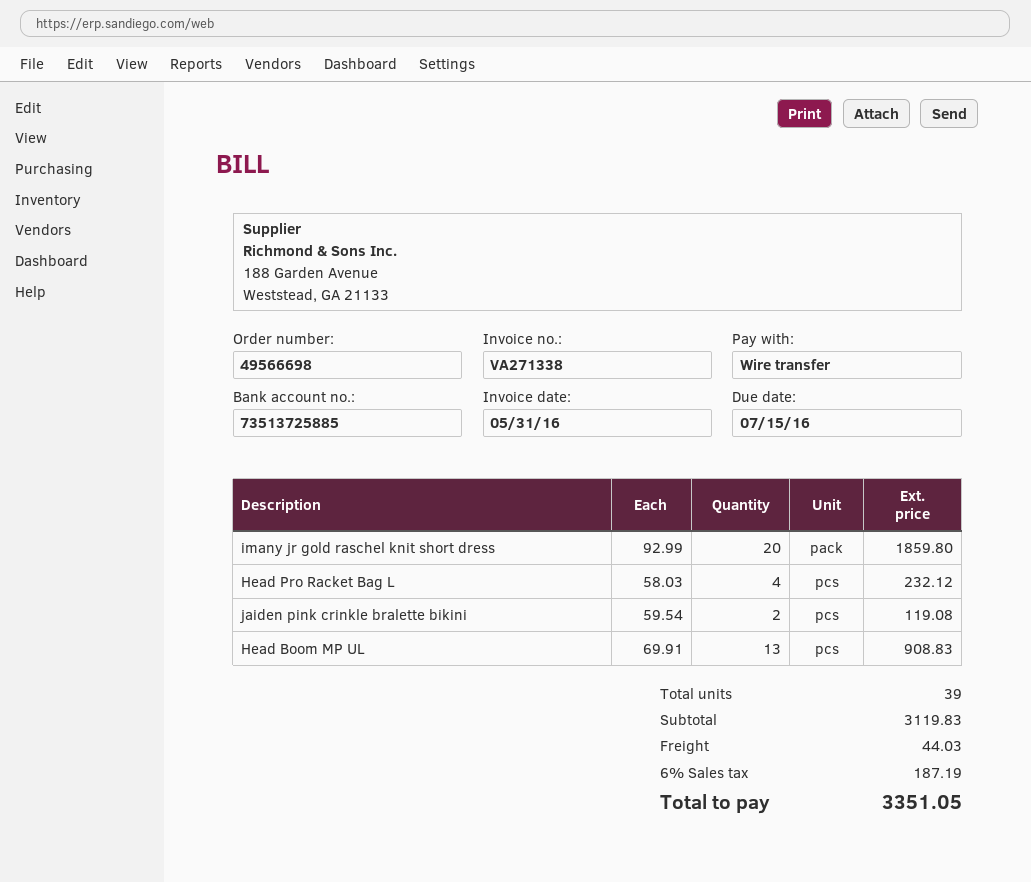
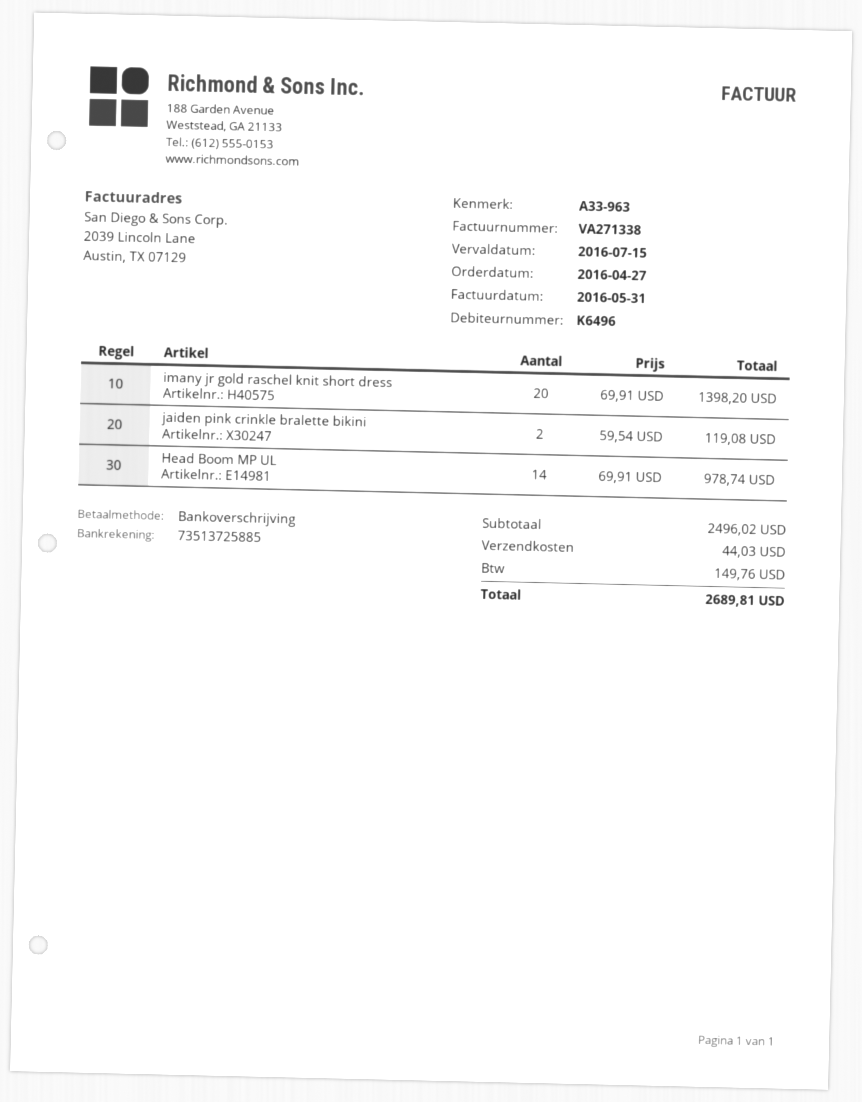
imany jr gold raschel knit short dress: 20 x 92.99 = 1859.80 -> 20 x 69.91 = 1398.20
Head Pro Racket Bag L: 4 x 58.03 = 232.12 -> none
Head Boom MP UL: 13 x 69.91 = 908.83 -> 14 x 69.91 = 978.74
subtotal: 3119.83 -> 2496.02
tax: 187.19 -> 149.76
total: 3351.05 -> 2689.81

